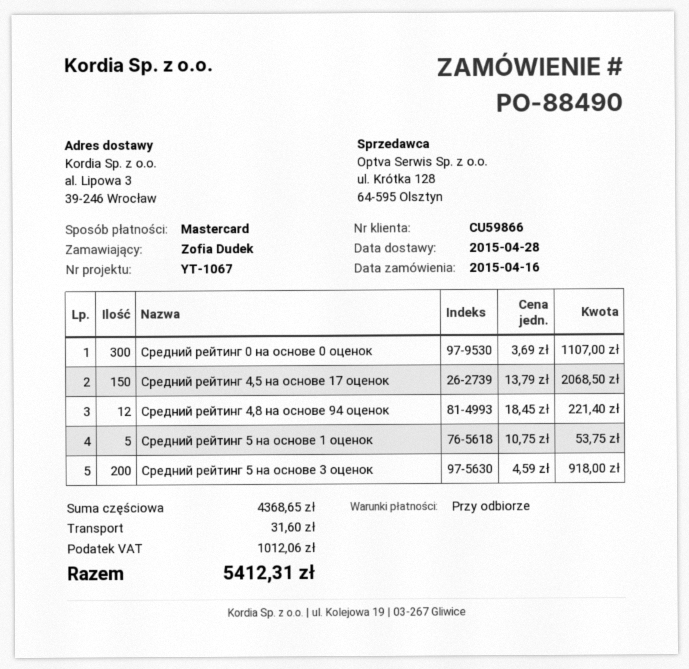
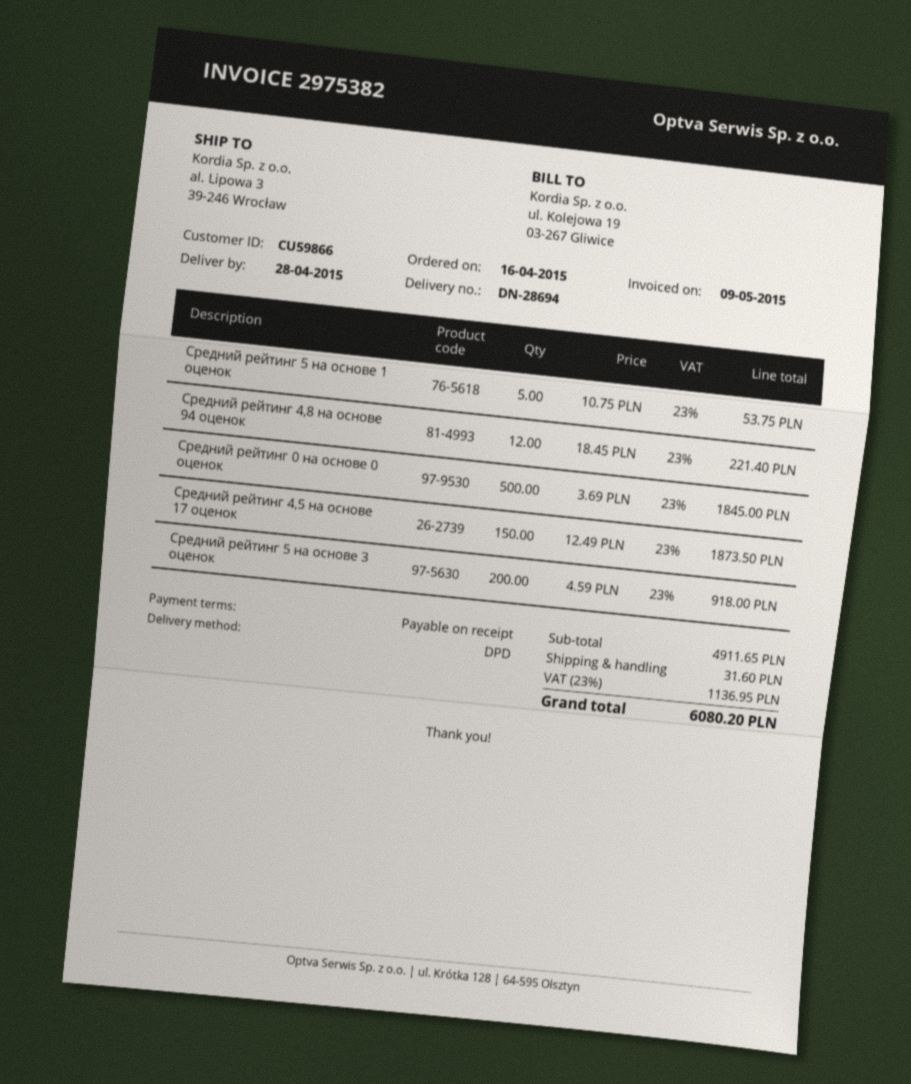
Средний рейтинг 0 на основе 0 оценок: 300 x 3.69 = 1107.00 -> 500 x 3.69 = 1845.00
Средний рейтинг 4,5 на основе 17 оценок: 150 x 13.79 = 2068.50 -> 150 x 12.49 = 1873.50
subtotal: 4368.65 -> 4911.65
tax: 1012.06 -> 1136.95
total: 5412.31 -> 6080.20

